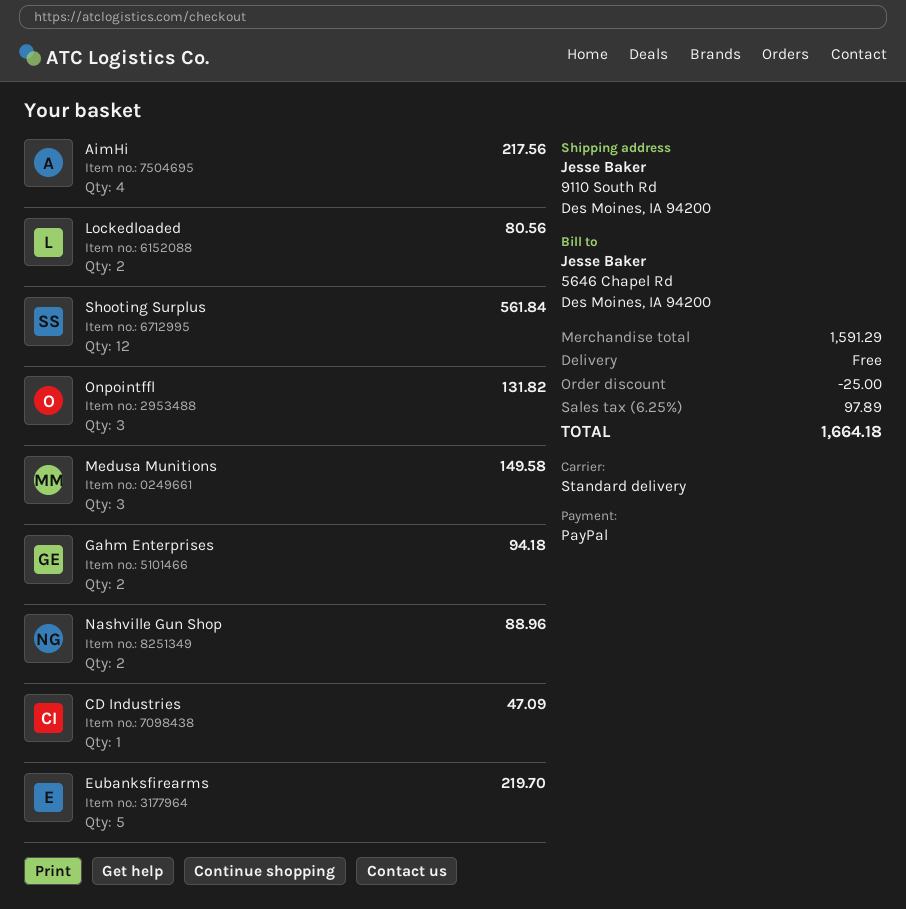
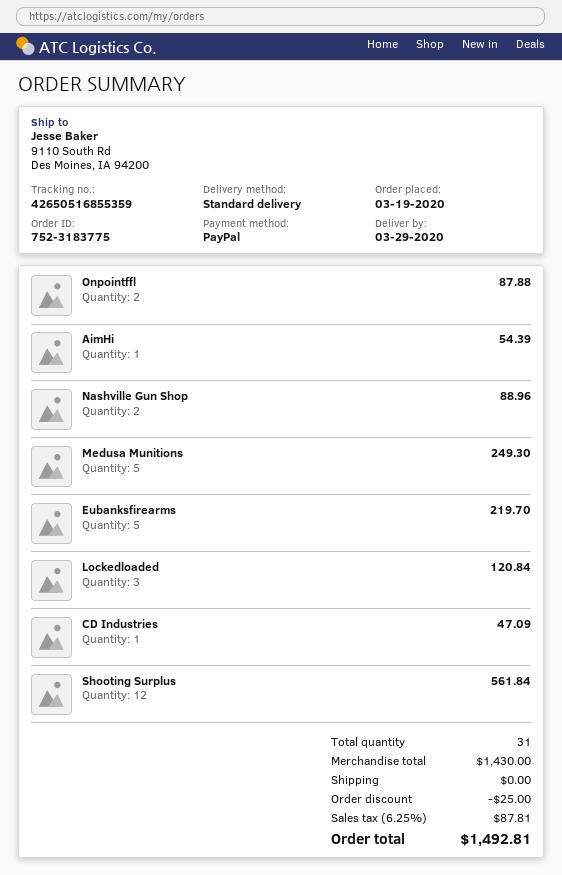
AimHi: 4 for 217.56 -> 1 for 54.39
Lockedloaded: 2 for 80.56 -> 3 for 120.84
Onpointffl: 3 for 131.82 -> 2 for 87.88
Medusa Munitions: 3 for 149.58 -> 5 for 249.30
Gahm Enterprises: 2 for 94.18 -> none
subtotal: 1591.29 -> 1430.00
tax: 6.25% = 97.89 -> 6.25% = 87.81
total: 1664.18 -> 1492.81

